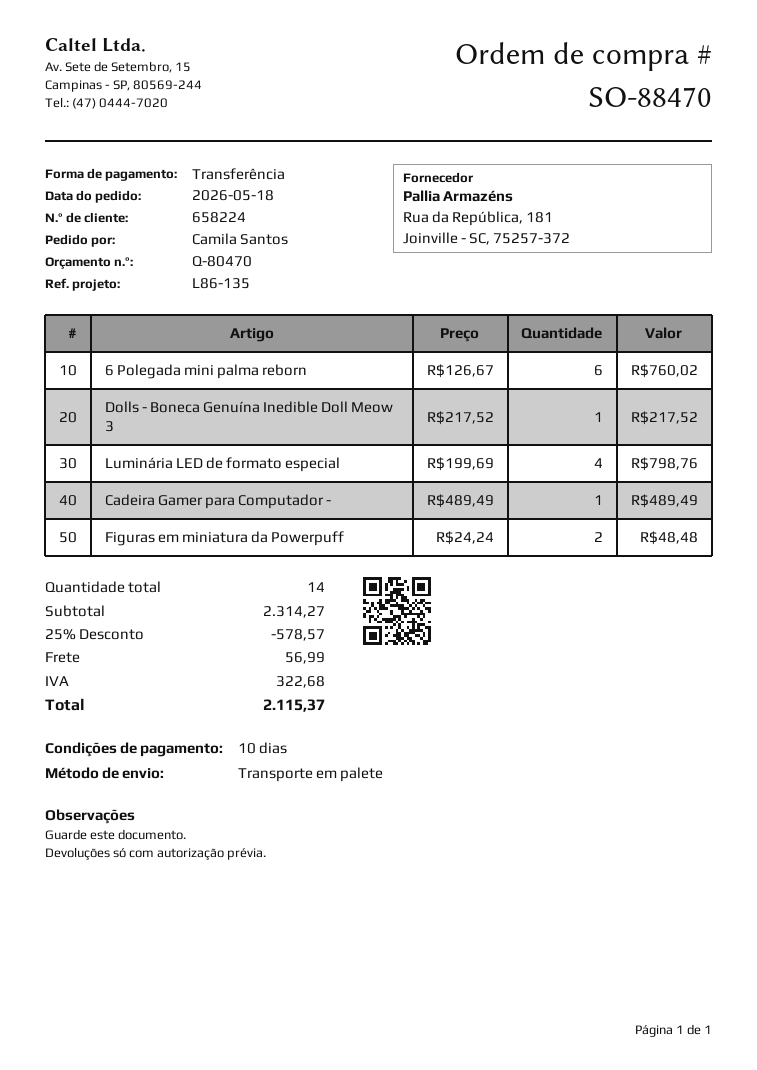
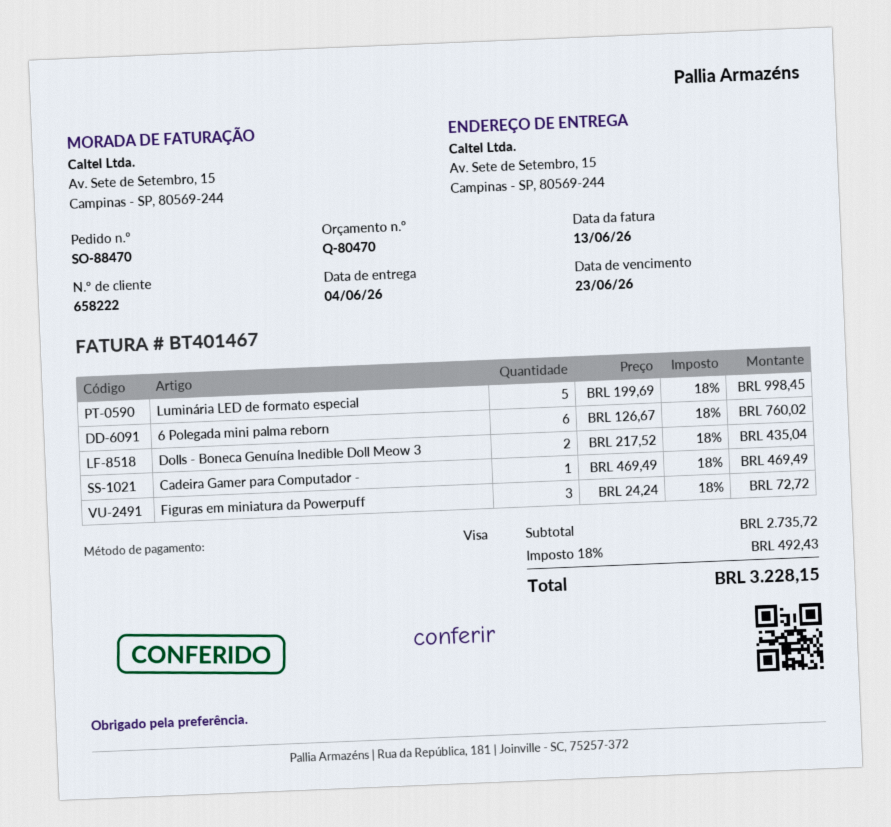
customer number: 658224 -> 658222
payment method: bank transfer -> Visa
Dolls - Boneca Genuína Inedible Doll Meow 3: 1 x 217.52 = 217.52 -> 2 x 217.52 = 435.04
Luminária LED de formato especial: 4 x 199.69 = 798.76 -> 5 x 199.69 = 998.45
Cadeira Gamer para Computador -: 1 x 489.49 = 489.49 -> 1 x 469.49 = 469.49
Figuras em miniatura da Powerpuff: 2 x 24.24 = 48.48 -> 3 x 24.24 = 72.72
subtotal: 2314.27 -> 2735.72
discount: 25% = 578.57 -> none
shipping: 56.99 -> none
tax: 322.68 -> 492.43
total: 2115.37 -> 3228.15

